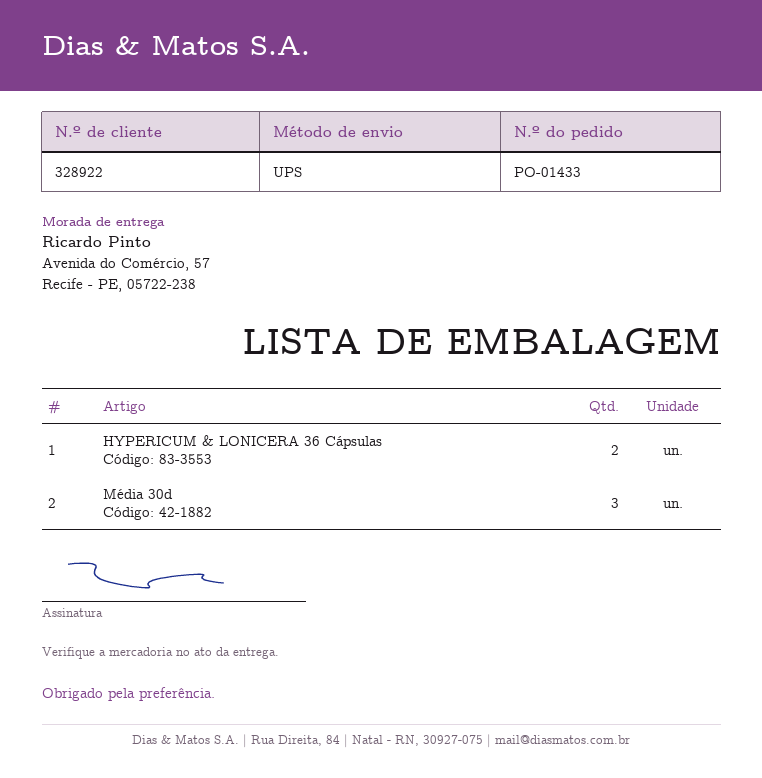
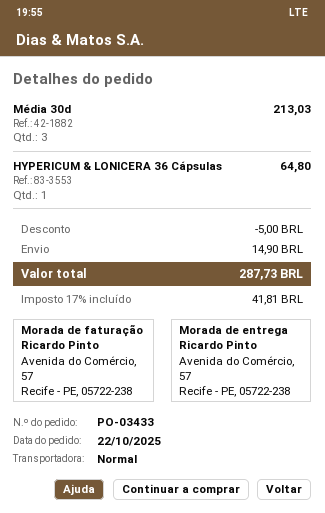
order number: PO-01433 -> PO-03433
shipping method: UPS -> standard
HYPERICUM & LONICERA 36 Cápsulas: 2 -> 1

